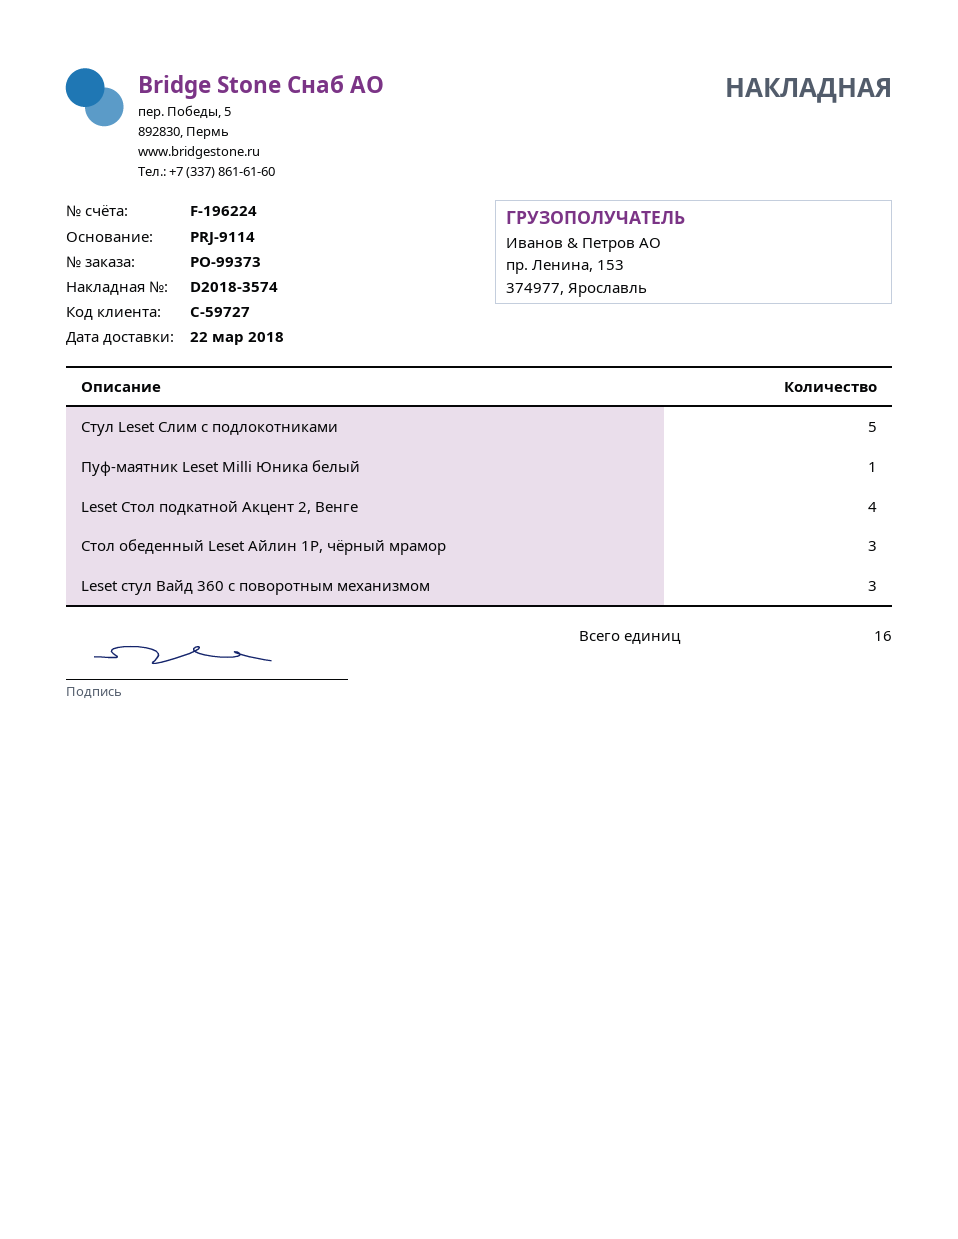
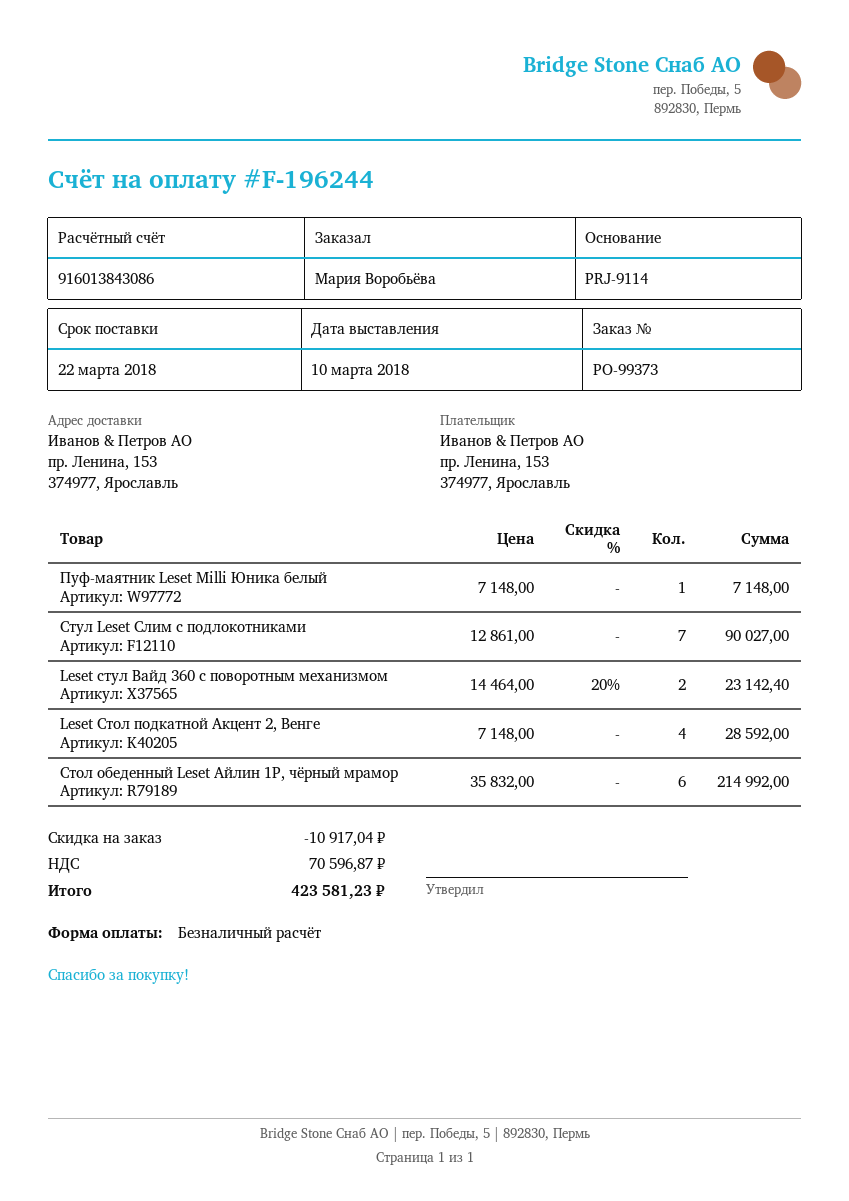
invoice number: F-196224 -> F-196244
Стул Leset Слим с подлокотниками: 5 -> 7
Стол обеденный Leset Айлин 1Р, чёрный мрамор: 3 -> 6
Leset стул Вайд 360 с поворотным механизмом: 3 -> 2

